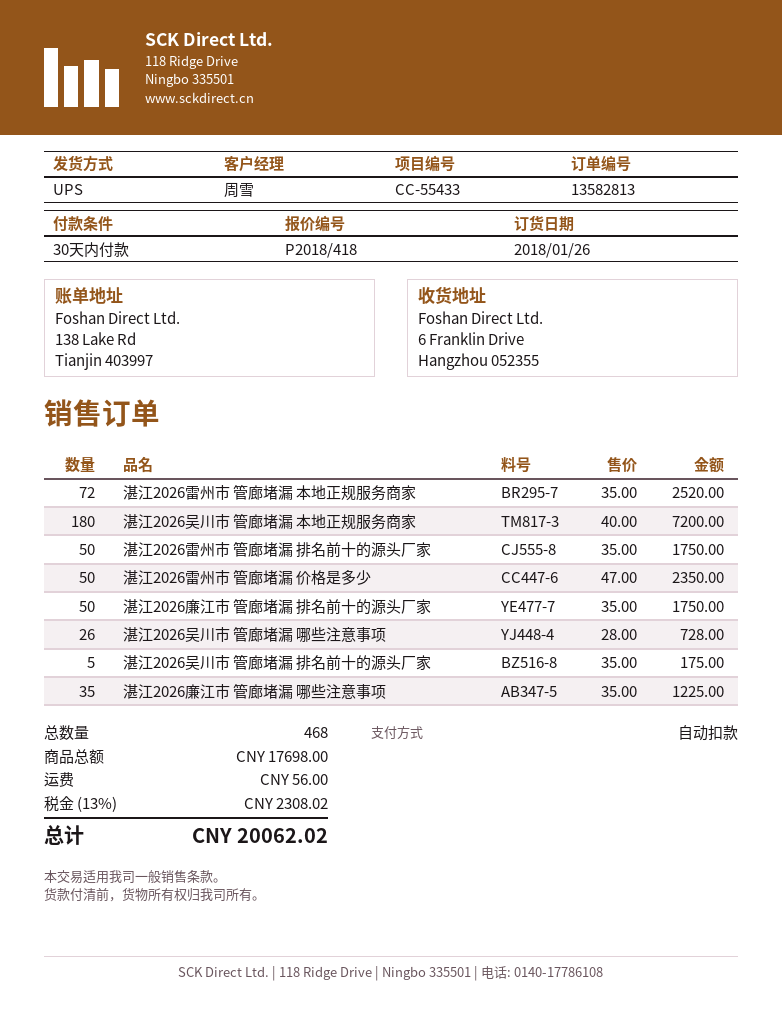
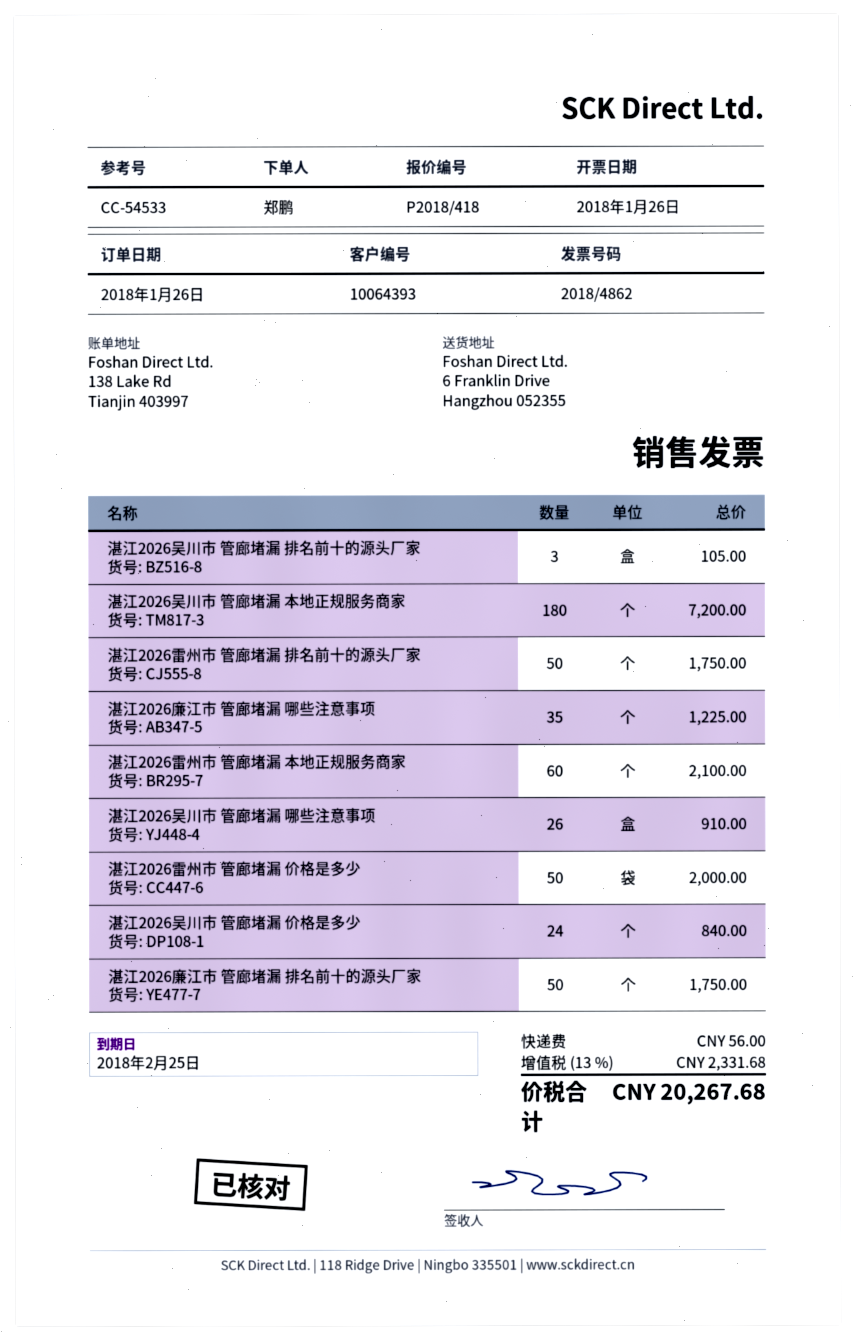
reference: CC-55433 -> CC-54533
湛江2026雷州市 管廊堵漏 本地正规服务商家: 72 for 2520.00 -> 60 for 2100.00
湛江2026雷州市 管廊堵漏 价格是多少: 50 for 2350.00 -> 50 for 2000.00
湛江2026吴川市 管廊堵漏 哪些注意事项: 26 for 728.00 -> 26 for 910.00
湛江2026吴川市 管廊堵漏 排名前十的源头厂家: 5 for 175.00 -> 3 for 105.00
湛江2026吴川市 管廊堵漏 价格是多少: none -> 24 for 840.00
tax: 13% = 2308.02 -> 13% = 2331.68
total: 20062.02 -> 20267.68

